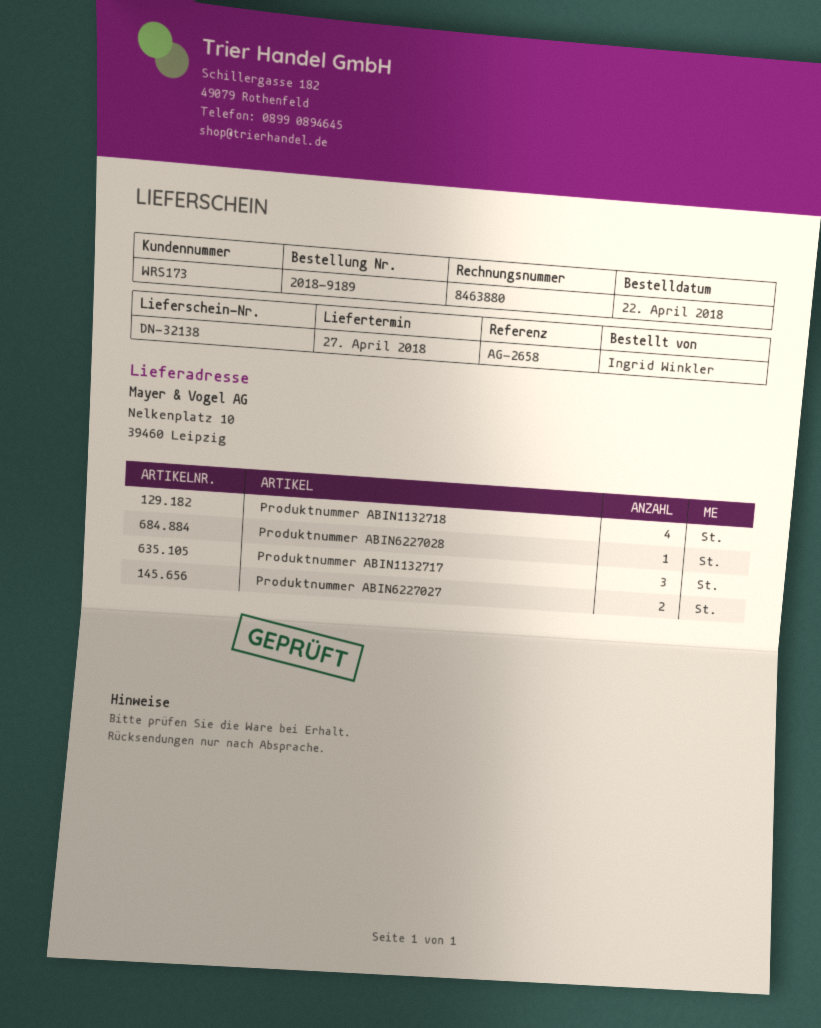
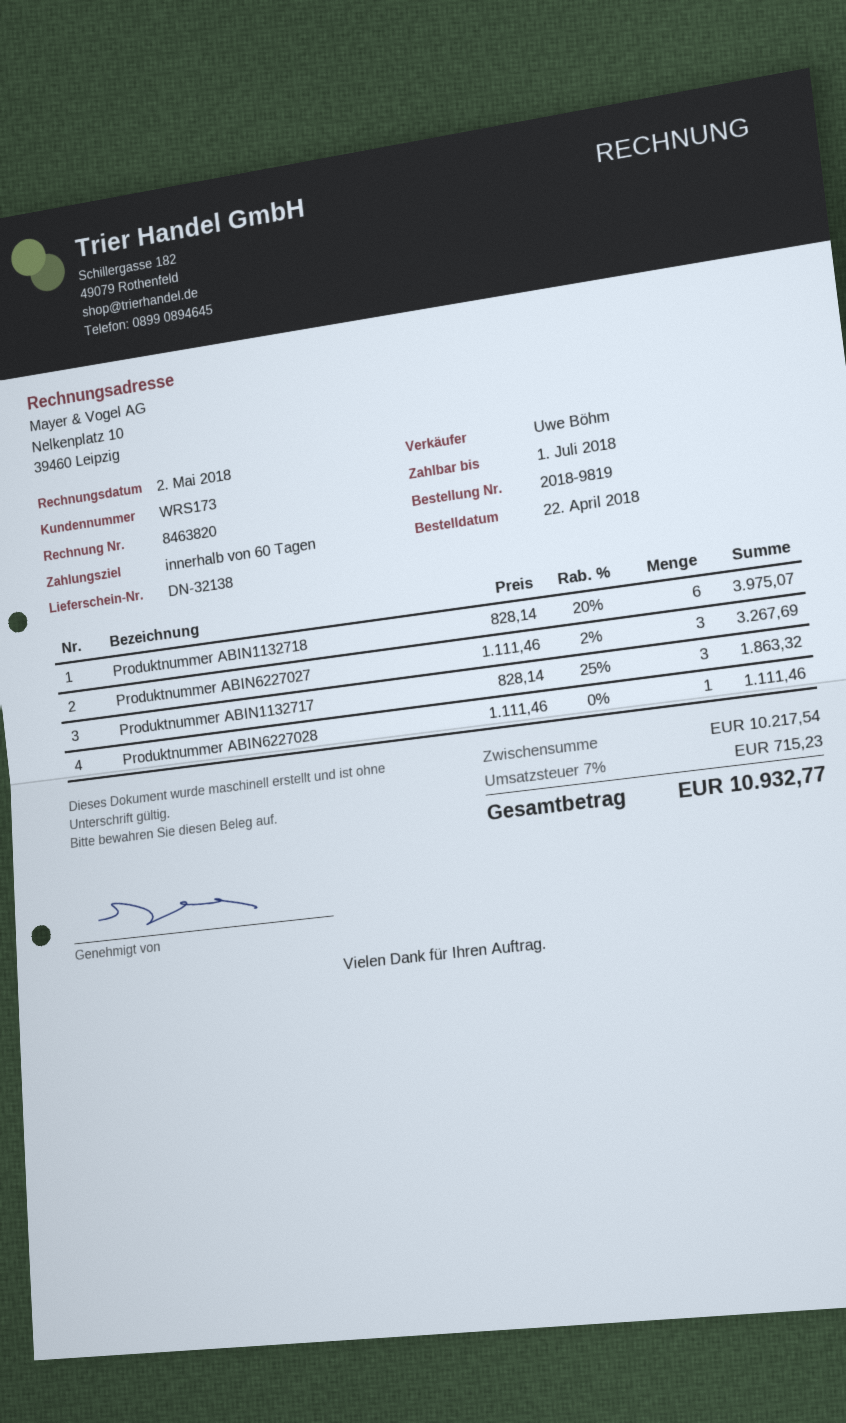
order number: 2018-9189 -> 2018-9819
invoice number: 8463880 -> 8463820
Produktnummer ABIN1132718: 4 -> 6
Produktnummer ABIN6227027: 2 -> 3

